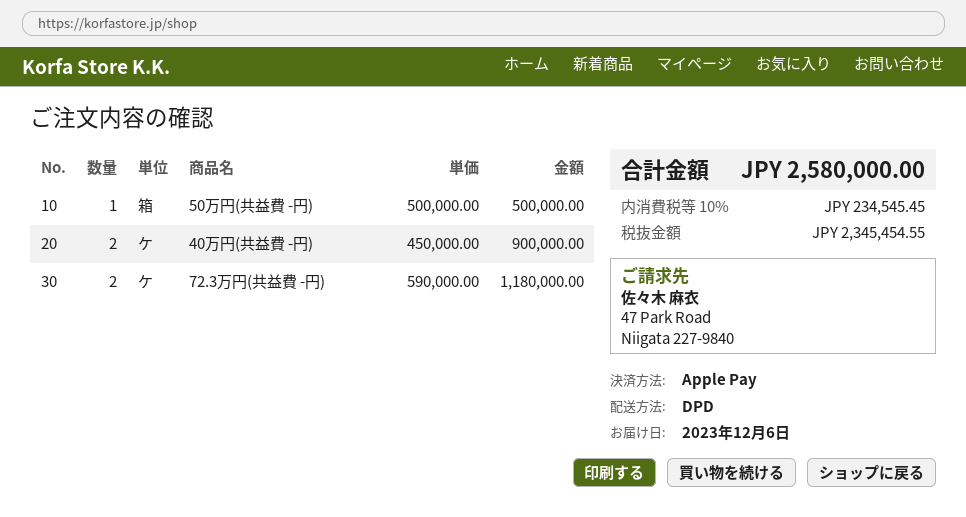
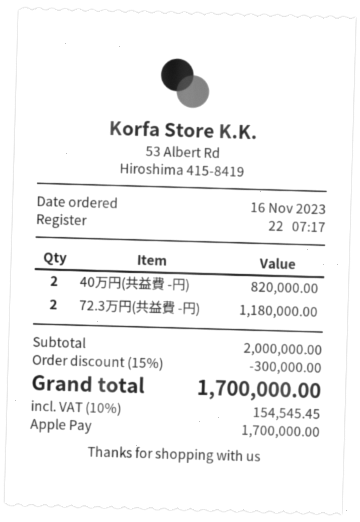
50万円(共益費 -円): 1 for 500000.00 -> none
40万円(共益費 -円): 2 for 900000.00 -> 2 for 820000.00
discount: none -> 15% = 300000.00
tax: 10% = 234545.45 -> 10% = 154545.45
total: 2580000.00 -> 1700000.00

